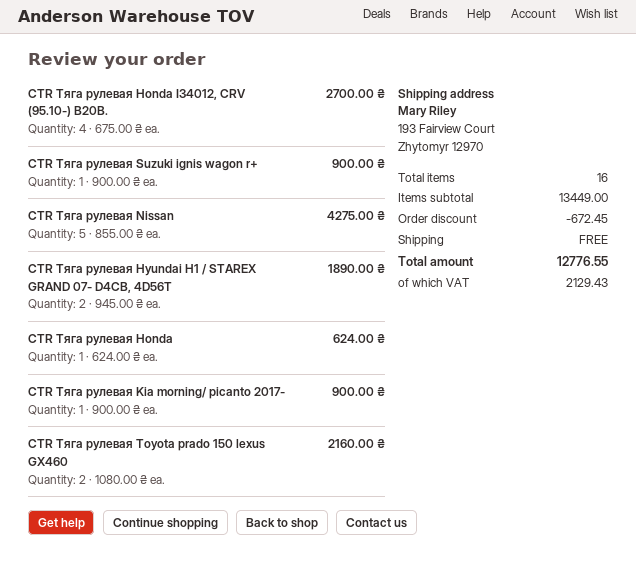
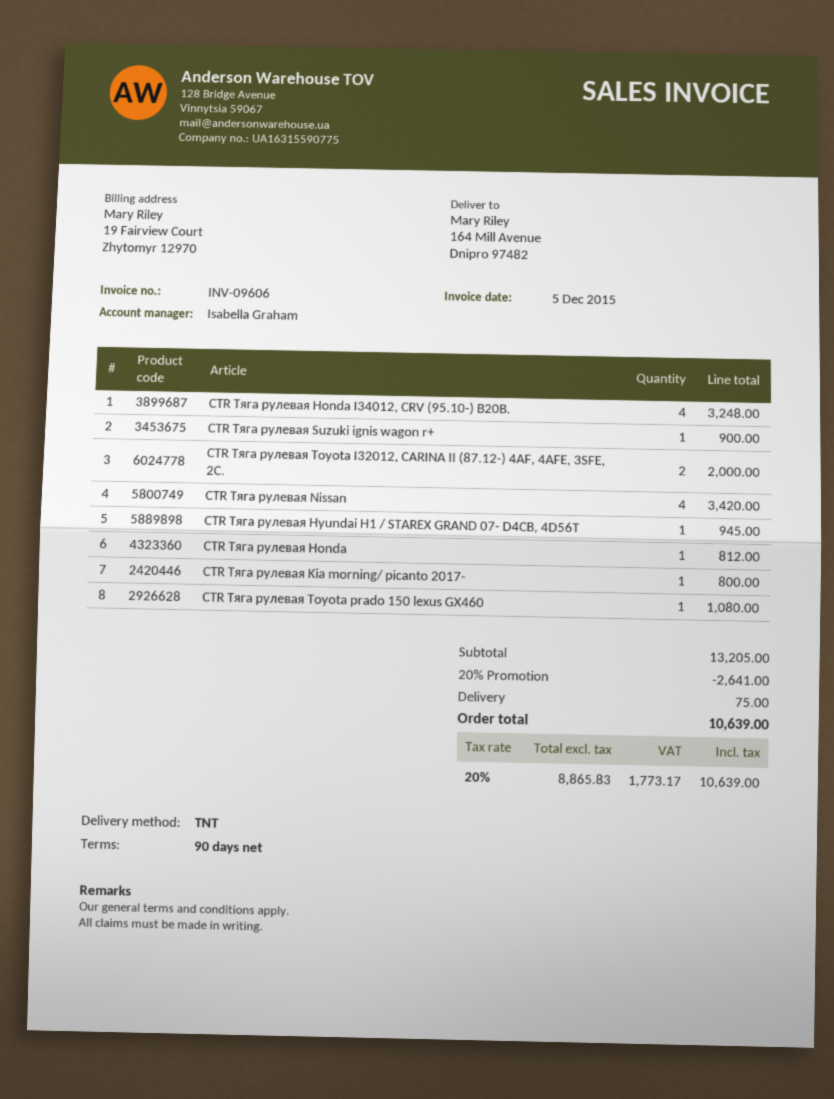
ship to: 193 Fairview Court, Zhytomyr 12970 -> 164 Mill Avenue, Dnipro 97482
CTR Тяга рулевая Honda I34012, CRV (95.10-) B20B.: 4 for 2700.00 -> 4 for 3248.00
CTR Тяга рулевая Nissan: 5 for 4275.00 -> 4 for 3420.00
CTR Тяга рулевая Hyundai H1 / STAREX GRAND 07- D4CB, 4D56T: 2 for 1890.00 -> 1 for 945.00
CTR Тяга рулевая Honda: 1 for 624.00 -> 1 for 812.00
CTR Тяга рулевая Kia morning/ picanto 2017-: 1 for 900.00 -> 1 for 800.00
CTR Тяга рулевая Toyota prado 150 lexus GX460: 2 for 2160.00 -> 1 for 1080.00
CTR Тяга рулевая Toyota I32012, CARINA II (87.12-) 4AF, 4AFE, 3SFE, 2C.: none -> 2 for 2000.00
subtotal: 13449.00 -> 13205.00
discount: 672.45 -> 2641.00
shipping: 0.00 -> 75.00
tax: 2129.43 -> 1773.17
total: 12776.55 -> 10639.00

